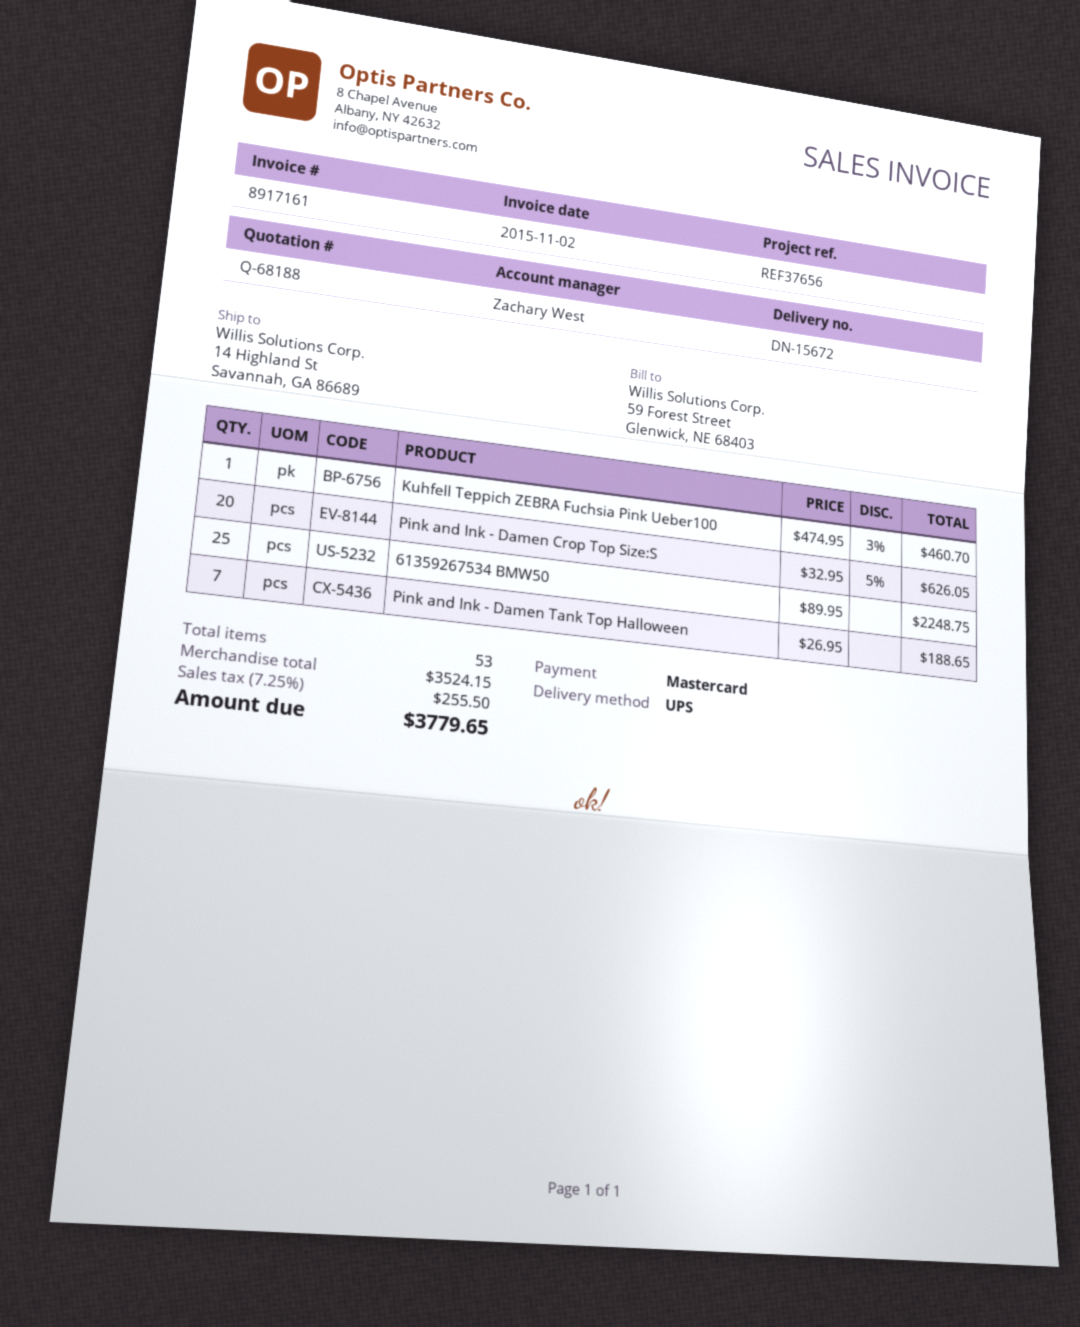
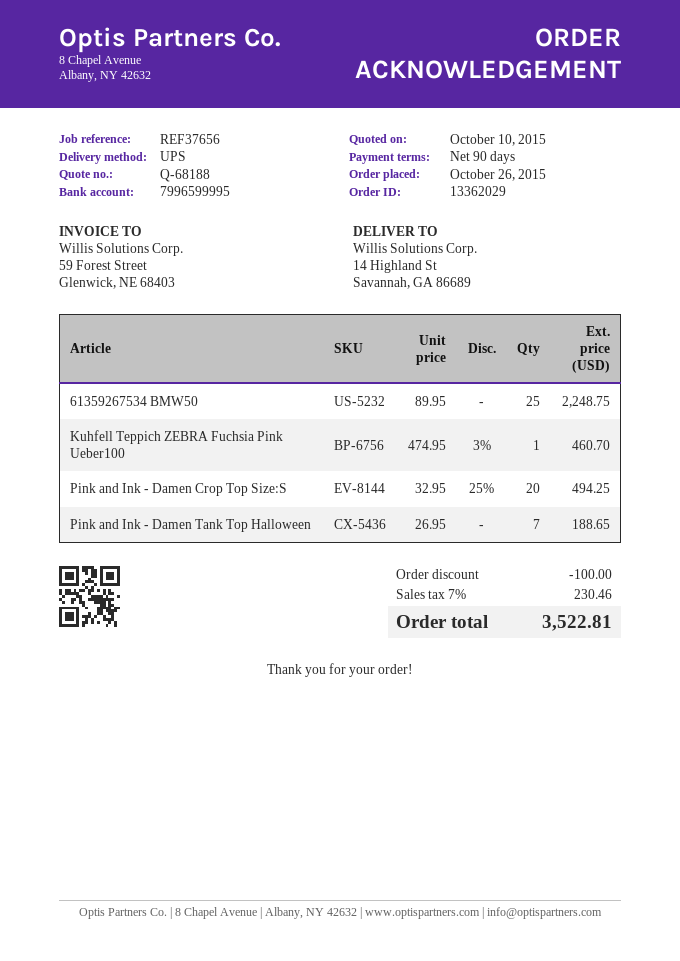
Pink and Ink - Damen Crop Top Size:S: 20 x 32.95 - 5% = 626.05 -> 20 x 32.95 - 25% = 494.25
discount: none -> 100.00
tax: 7.25% = 255.50 -> 7% = 230.46
total: 3779.65 -> 3522.81

